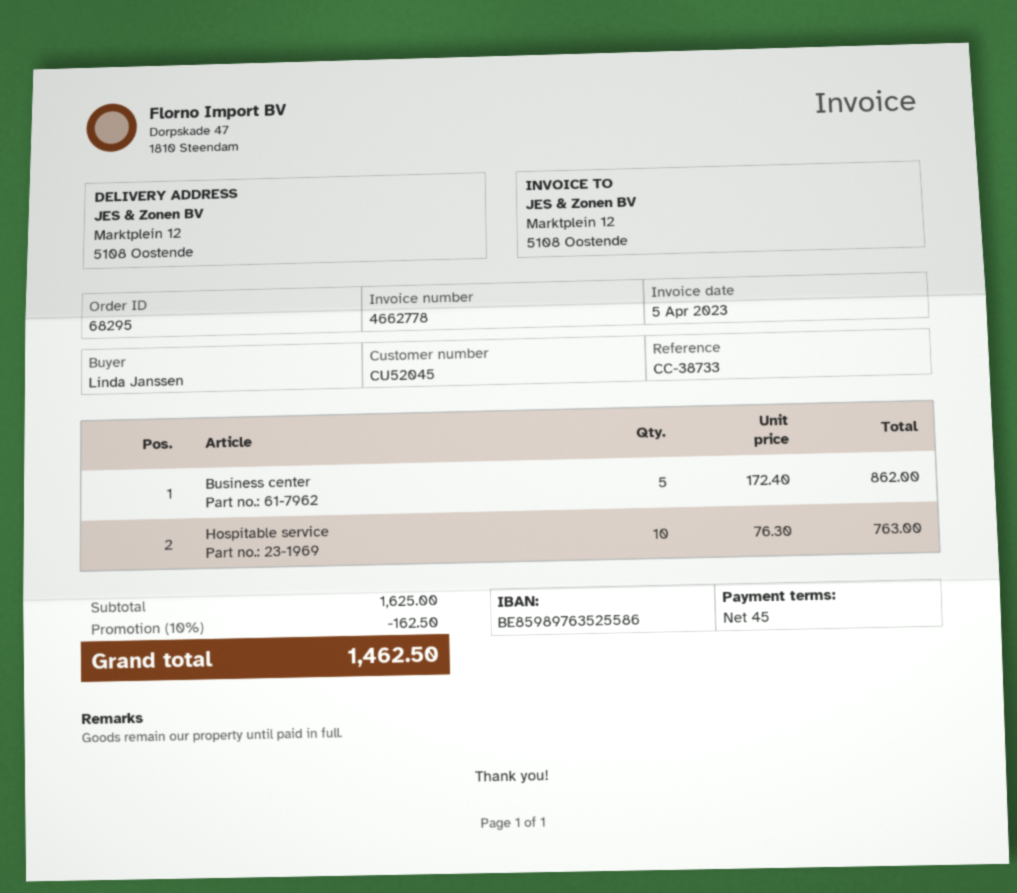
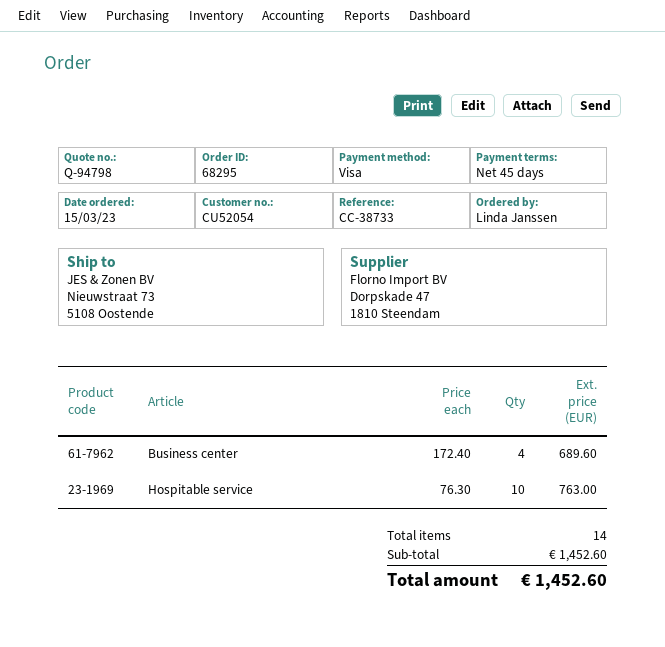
customer number: CU52045 -> CU52054
ship to: Marktplein 12, 5108 Oostende -> Nieuwstraat 73, 5108 Oostende
Business center: 5 x 172.40 = 862.00 -> 4 x 172.40 = 689.60
subtotal: 1625.00 -> 1452.60
discount: 10% = 162.50 -> none
total: 1462.50 -> 1452.60

